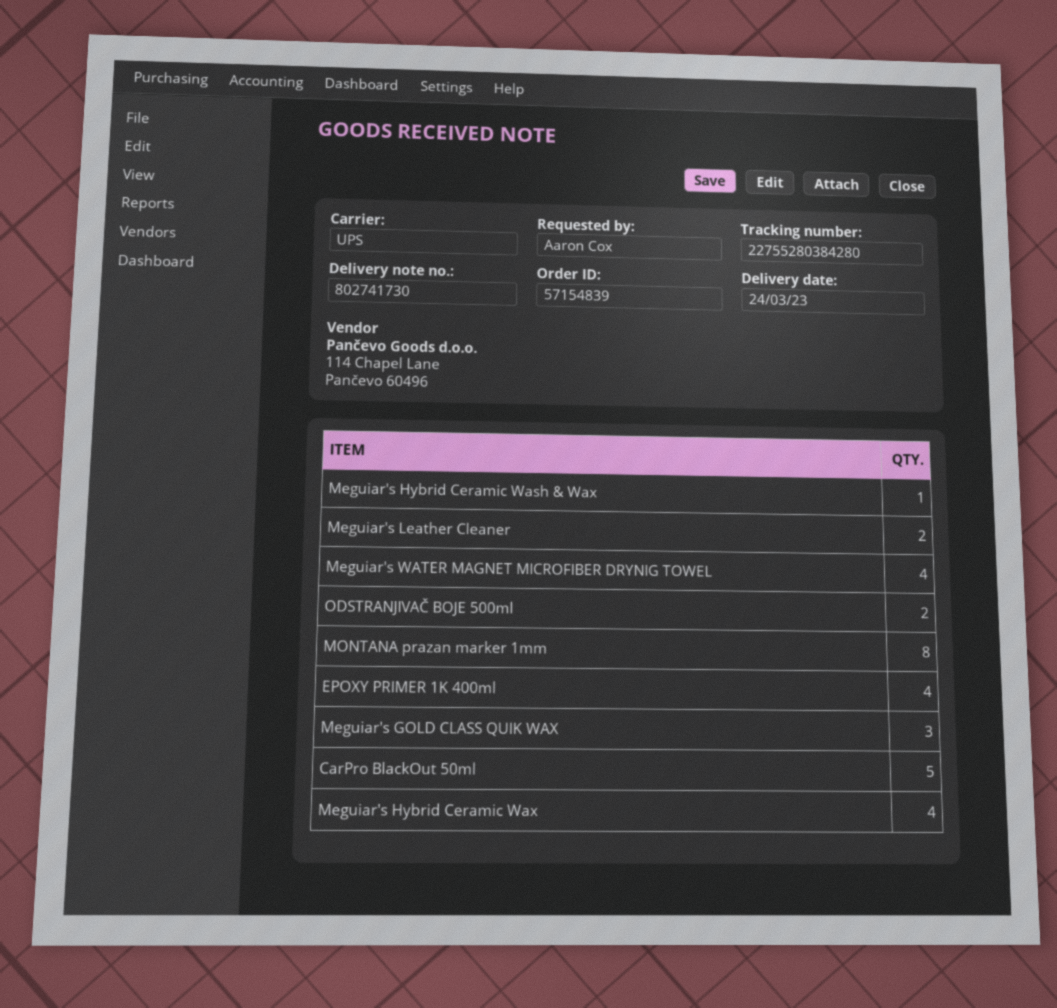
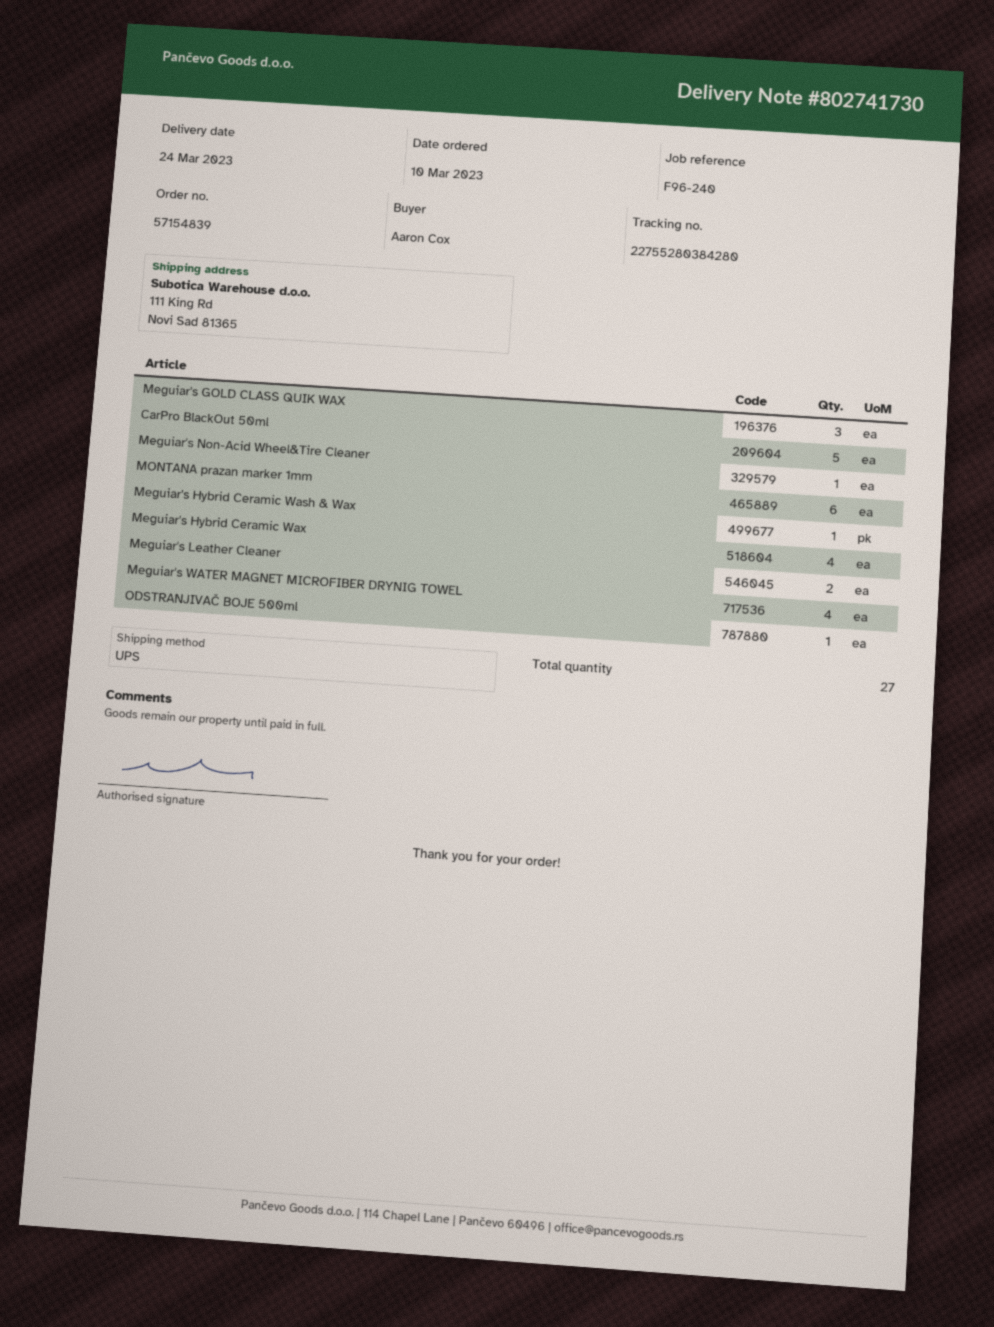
ODSTRANJIVAČ BOJE 500ml: 2 -> 1
MONTANA prazan marker 1mm: 8 -> 6
EPOXY PRIMER 1K 400ml: 4 -> none
Meguiar's Non-Acid Wheel&Tire Cleaner: none -> 1

